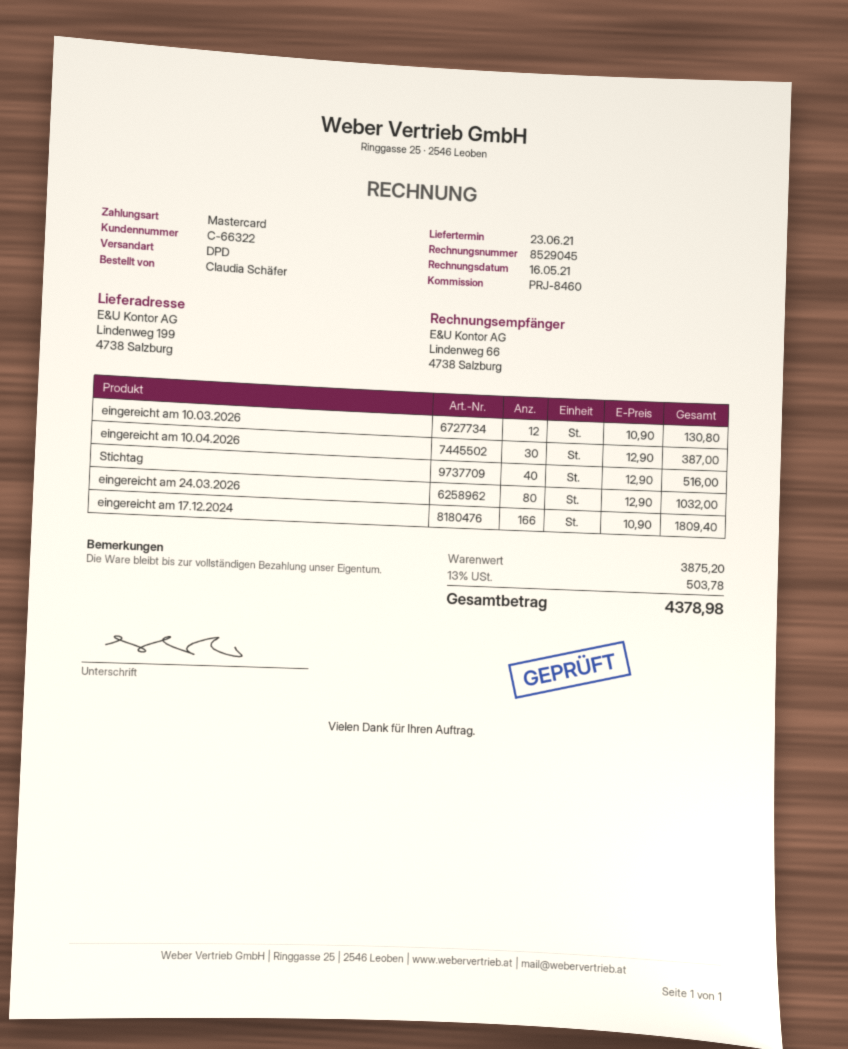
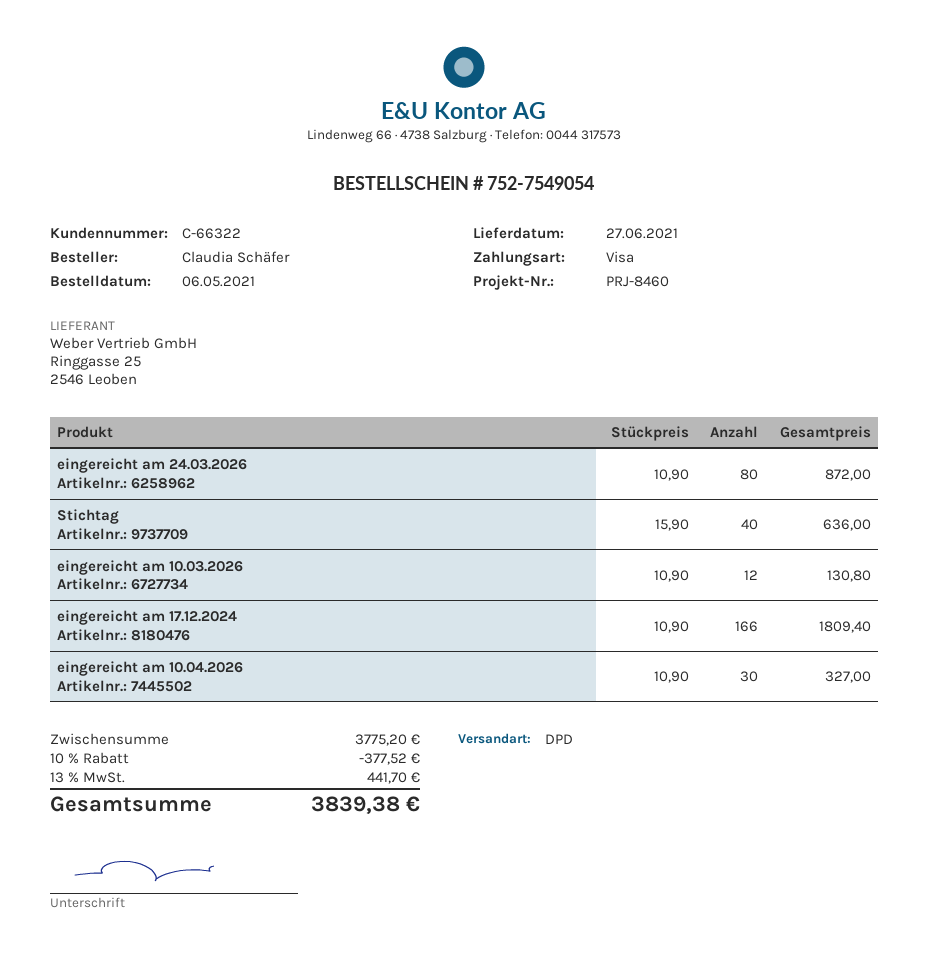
delivery date: 2021-06-23 -> 2021-06-27
payment method: Mastercard -> Visa
eingereicht am 10.04.2026: 30 x 12.90 = 387.00 -> 30 x 10.90 = 327.00
Stichtag: 40 x 12.90 = 516.00 -> 40 x 15.90 = 636.00
eingereicht am 24.03.2026: 80 x 12.90 = 1032.00 -> 80 x 10.90 = 872.00
subtotal: 3875.20 -> 3775.20
discount: none -> 10% = 377.52
tax: 13% = 503.78 -> 13% = 441.70
total: 4378.98 -> 3839.38

